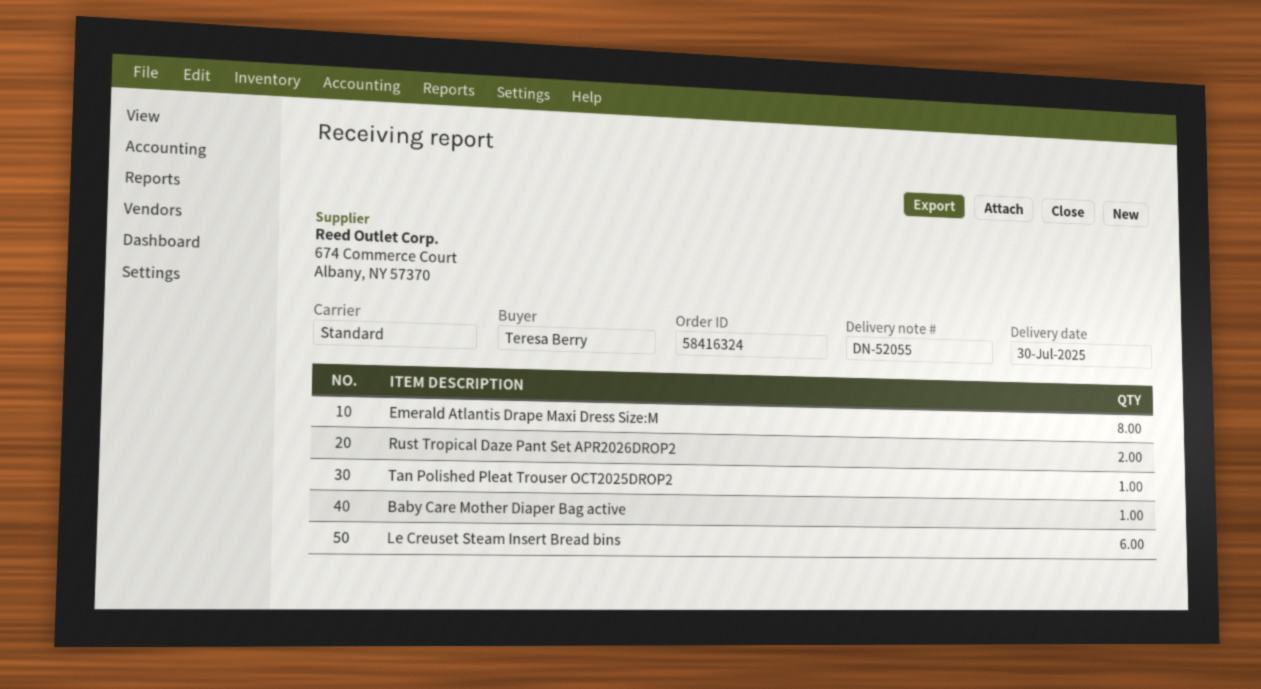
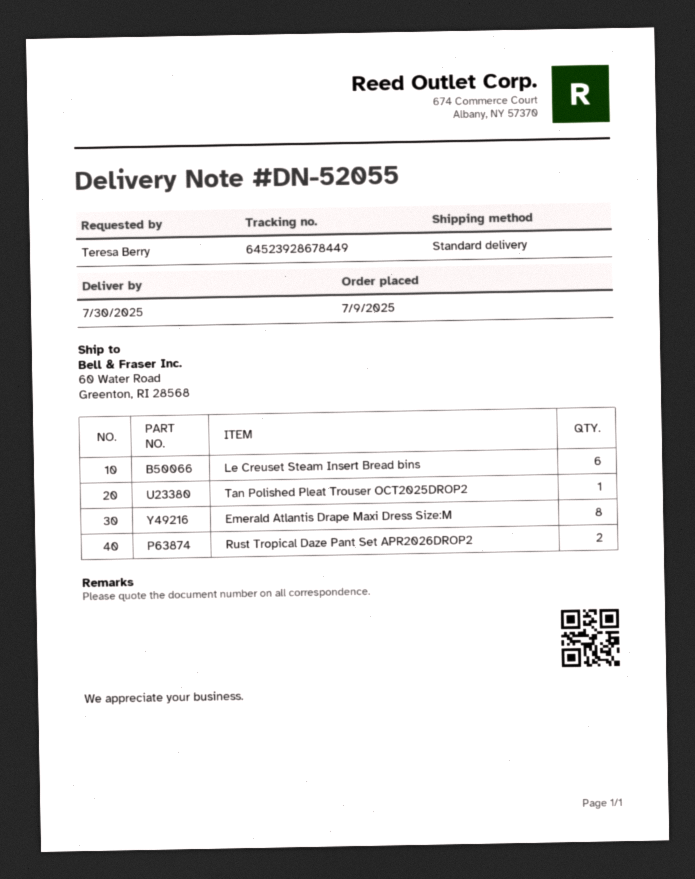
Baby Care Mother Diaper Bag active: 1 -> none

